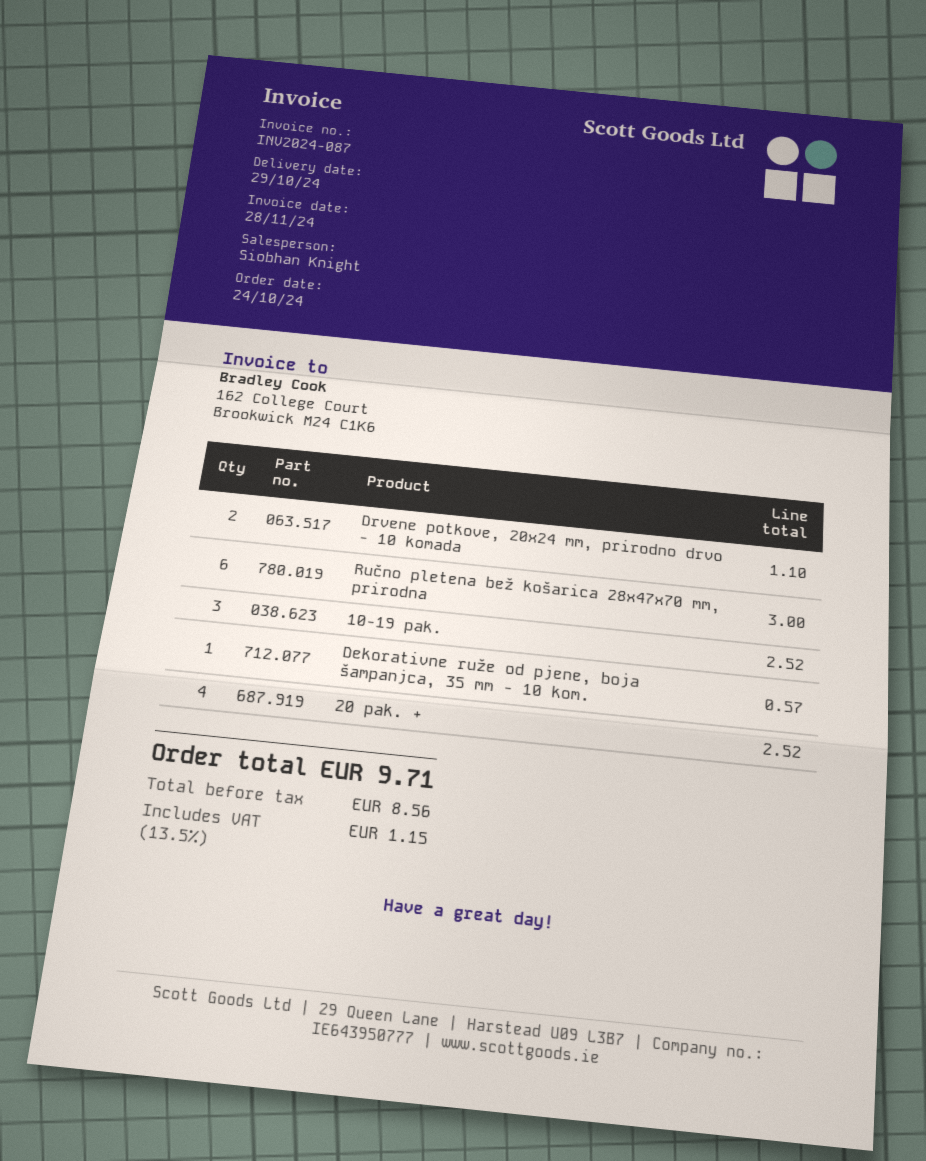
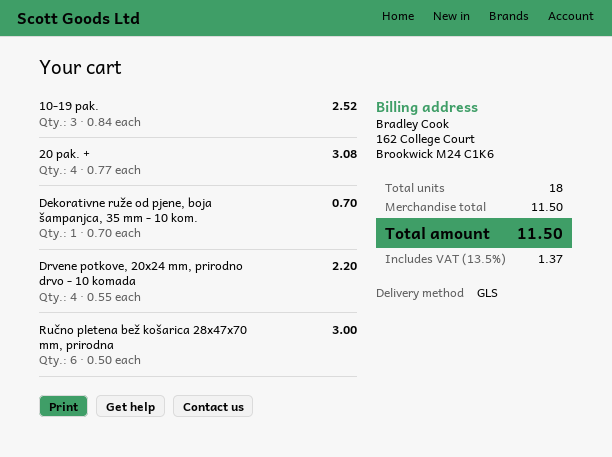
Drvene potkove, 20x24 mm, prirodno drvo - 10 komada: 2 for 1.10 -> 4 for 2.20
Dekorativne ruže od pjene, boja šampanjca, 35 mm - 10 kom.: 1 for 0.57 -> 1 for 0.70
20 pak. +: 4 for 2.52 -> 4 for 3.08
tax: 13.5% = 1.15 -> 13.5% = 1.37
total: 9.71 -> 11.50

